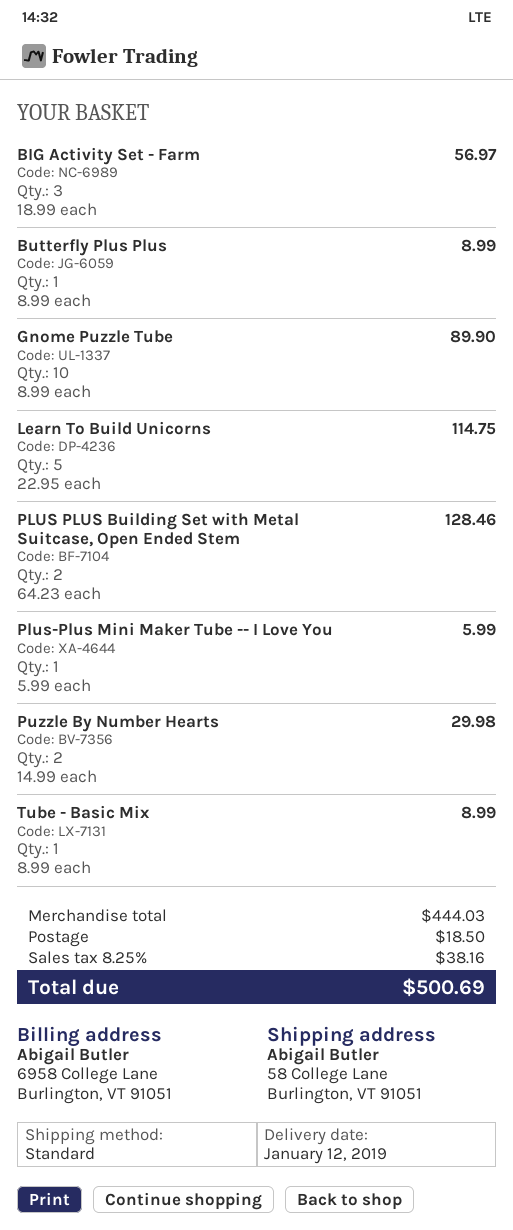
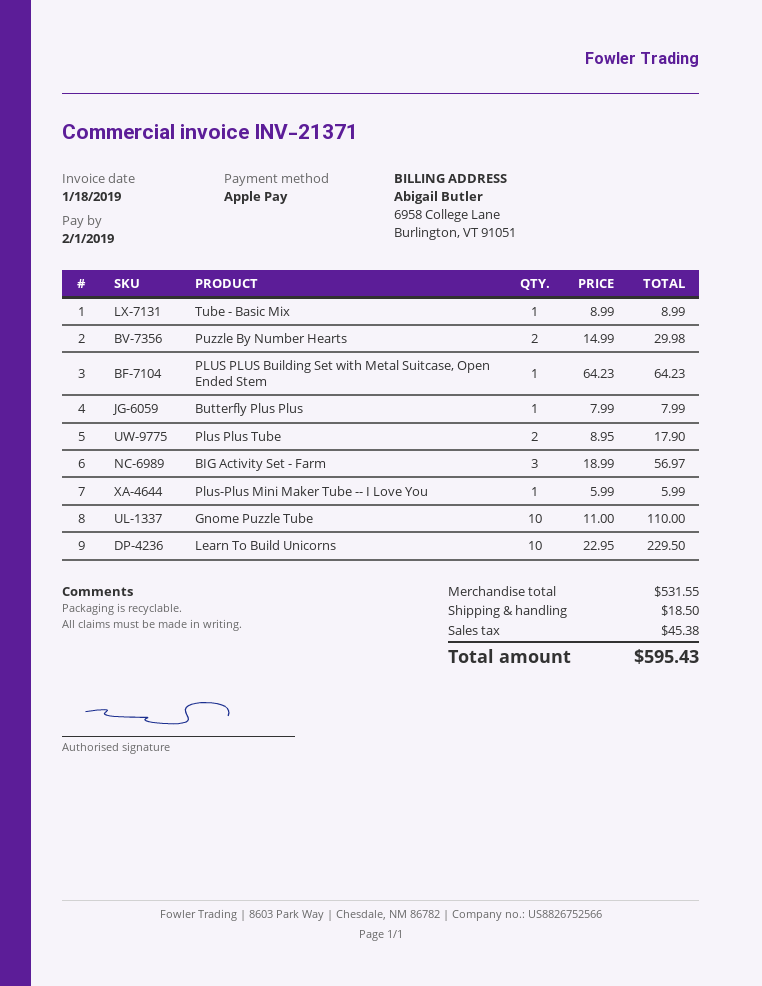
Butterfly Plus Plus: 1 x 8.99 = 8.99 -> 1 x 7.99 = 7.99
Gnome Puzzle Tube: 10 x 8.99 = 89.90 -> 10 x 11.00 = 110.00
Learn To Build Unicorns: 5 x 22.95 = 114.75 -> 10 x 22.95 = 229.50
PLUS PLUS Building Set with Metal Suitcase, Open Ended Stem: 2 x 64.23 = 128.46 -> 1 x 64.23 = 64.23
Plus Plus Tube: none -> 2 x 8.95 = 17.90
subtotal: 444.03 -> 531.55
tax: 38.16 -> 45.38
total: 500.69 -> 595.43

